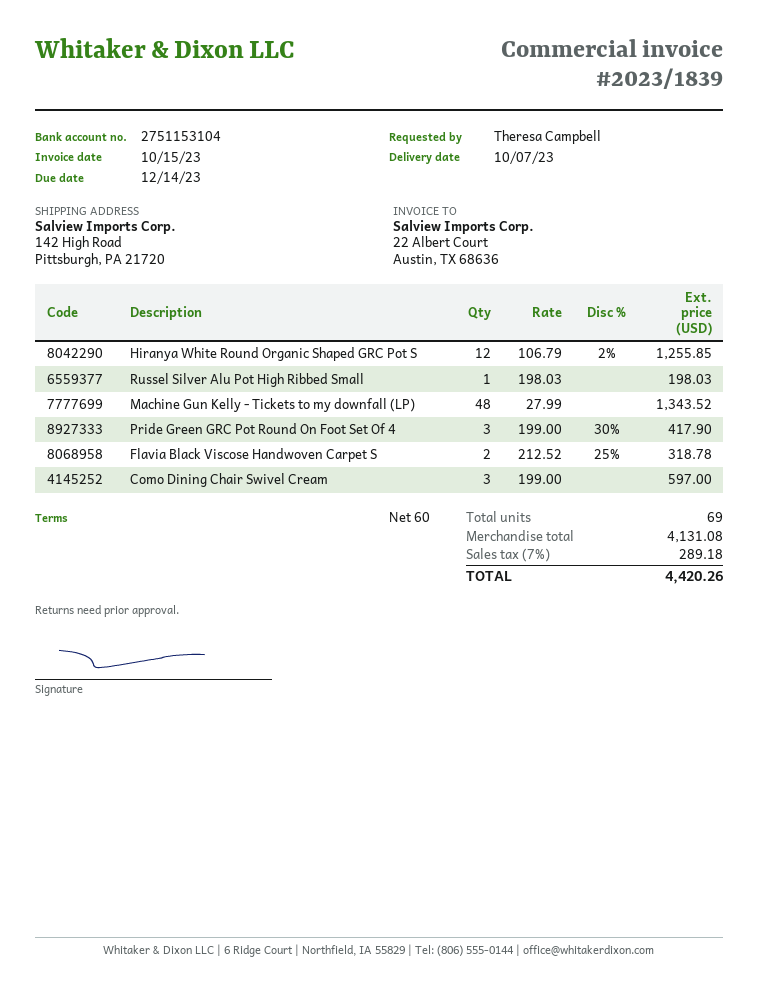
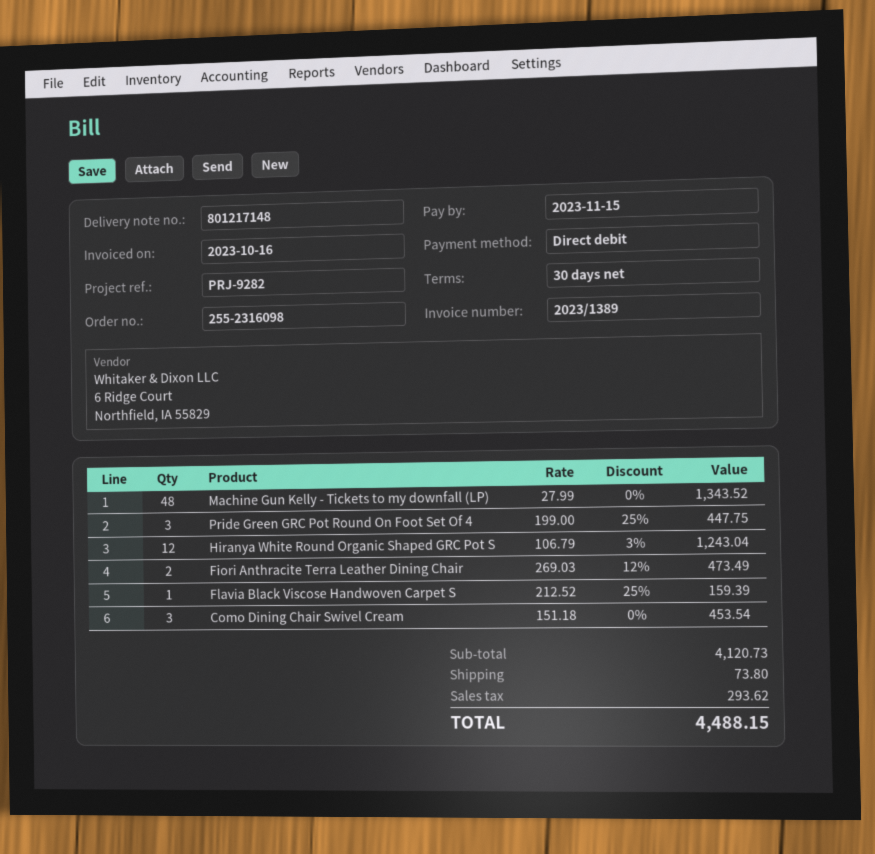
invoice number: 2023/1839 -> 2023/1389
invoice date: 2023-10-15 -> 2023-10-16
payment terms: 60 days -> 30 days
due date: 2023-12-14 -> 2023-11-15
Hiranya White Round Organic Shaped GRC Pot S: 12 x 106.79 - 2% = 1255.85 -> 12 x 106.79 - 3% = 1243.04
Russel Silver Alu Pot High Ribbed Small: 1 x 198.03 = 198.03 -> none
Pride Green GRC Pot Round On Foot Set Of 4: 3 x 199.00 - 30% = 417.90 -> 3 x 199.00 - 25% = 447.75
Flavia Black Viscose Handwoven Carpet S: 2 x 212.52 - 25% = 318.78 -> 1 x 212.52 - 25% = 159.39
Como Dining Chair Swivel Cream: 3 x 199.00 = 597.00 -> 3 x 151.18 = 453.54
Fiori Anthracite Terra Leather Dining Chair: none -> 2 x 269.03 - 12% = 473.49
subtotal: 4131.08 -> 4120.73
shipping: none -> 73.80
tax: 289.18 -> 293.62
total: 4420.26 -> 4488.15

